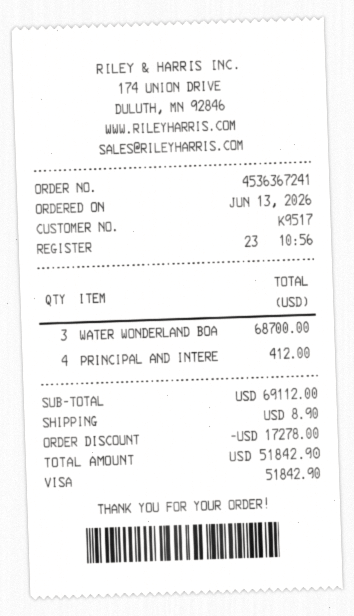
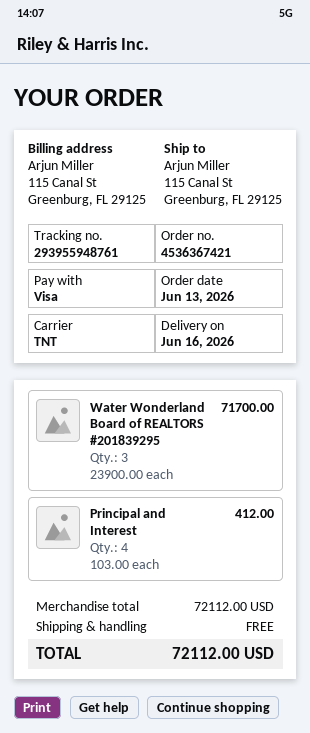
order number: 4536367241 -> 4536367421
WATER WONDERLAND BOA: 3 for 68700.00 -> 3 for 71700.00
subtotal: 69112.00 -> 72112.00
discount: 17278.00 -> none
shipping: 8.90 -> 0.00
total: 51842.90 -> 72112.00

